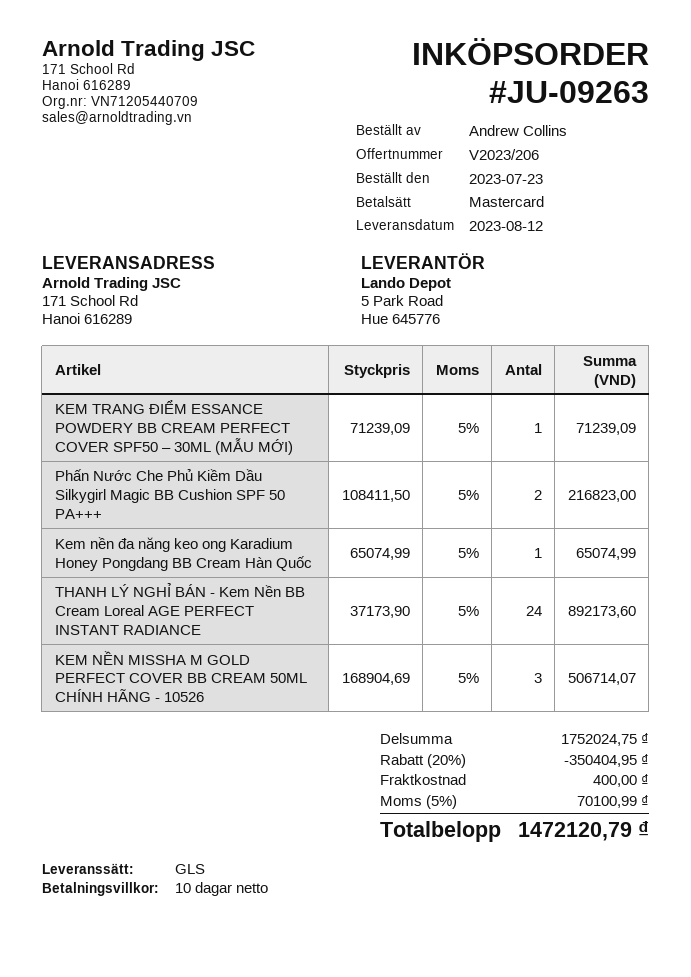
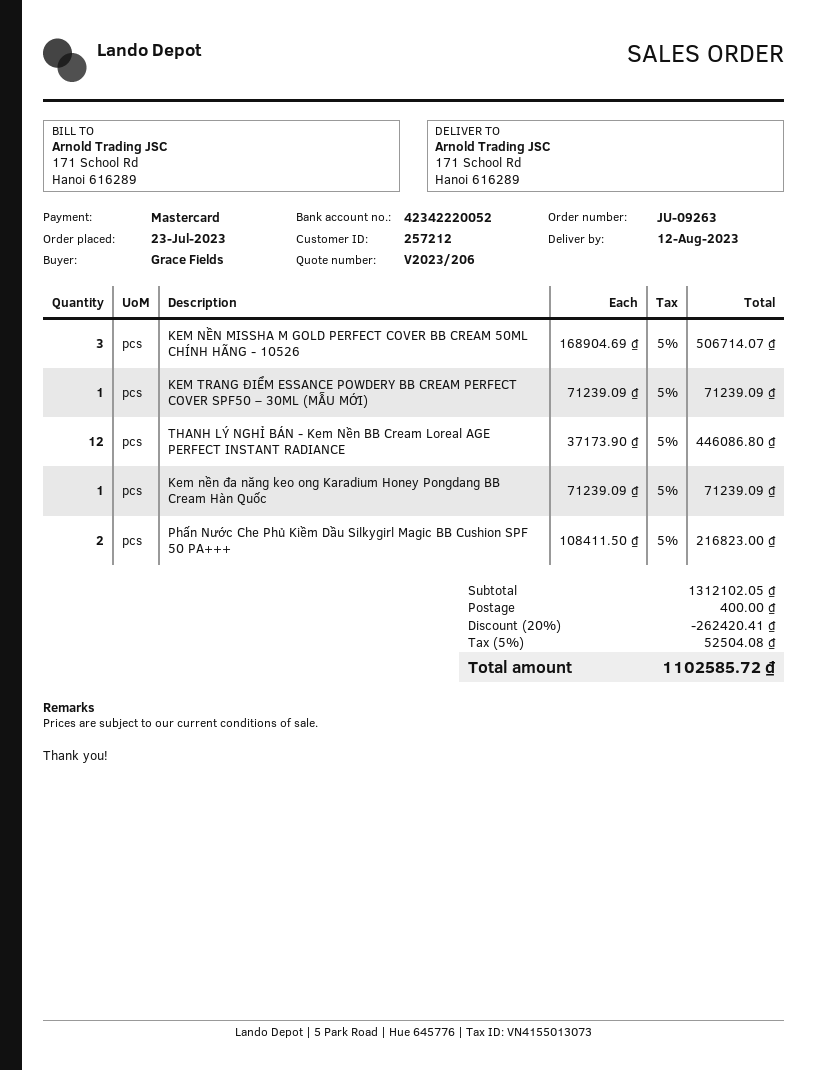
ordered by: Andrew Collins -> Grace Fields
Kem nền đa năng keo ong Karadium Honey Pongdang BB Cream Hàn Quốc: 1 x 65074.99 = 65074.99 -> 1 x 71239.09 = 71239.09
THANH LÝ NGHỈ BÁN - Kem Nền BB Cream Loreal AGE PERFECT INSTANT RADIANCE: 24 x 37173.90 = 892173.60 -> 12 x 37173.90 = 446086.80
subtotal: 1752024.75 -> 1312102.05
discount: 20% = 350404.95 -> 20% = 262420.41
tax: 5% = 70100.99 -> 5% = 52504.08
total: 1472120.79 -> 1102585.72

